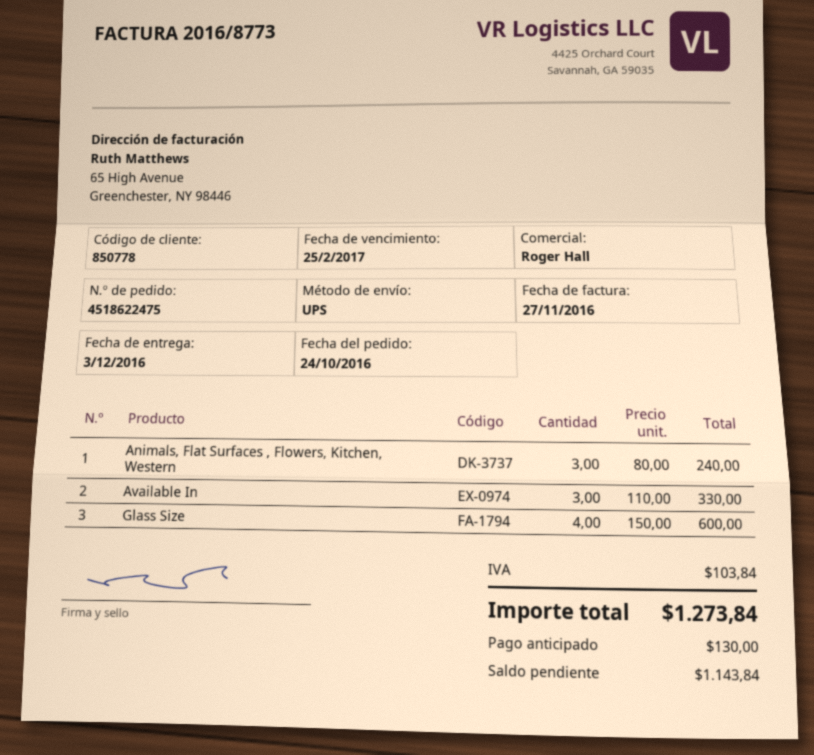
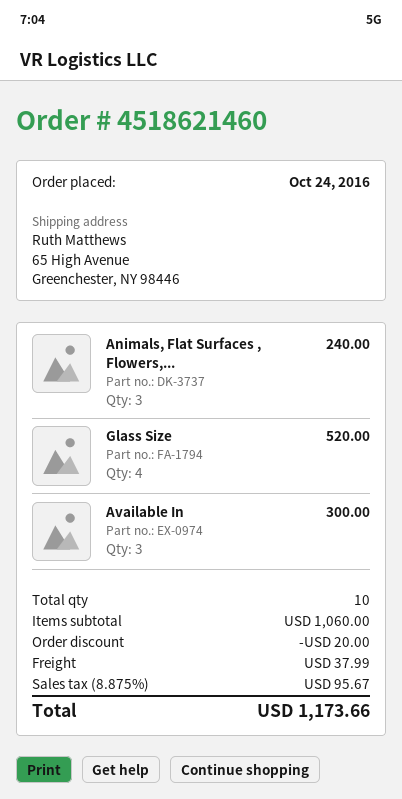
order number: 4518622475 -> 4518621460
Available In: 3 for 330.00 -> 3 for 300.00
Glass Size: 4 for 600.00 -> 4 for 520.00
discount: none -> 20.00
shipping: none -> 37.99
tax: 103.84 -> 95.67
total: 1273.84 -> 1173.66

